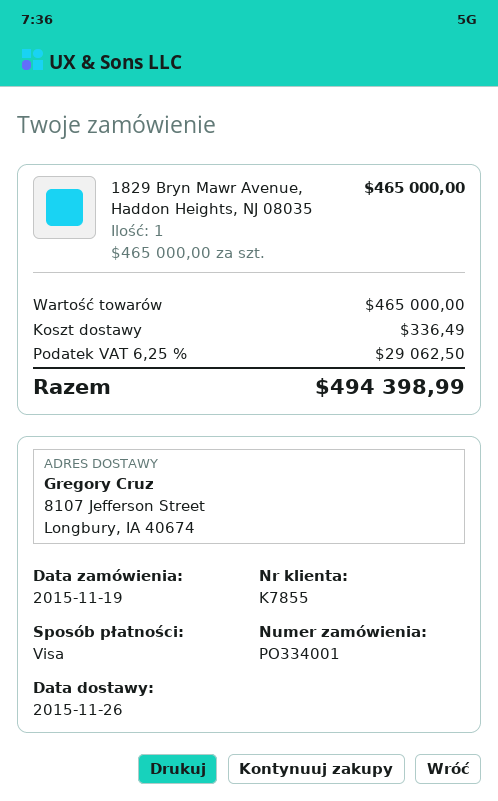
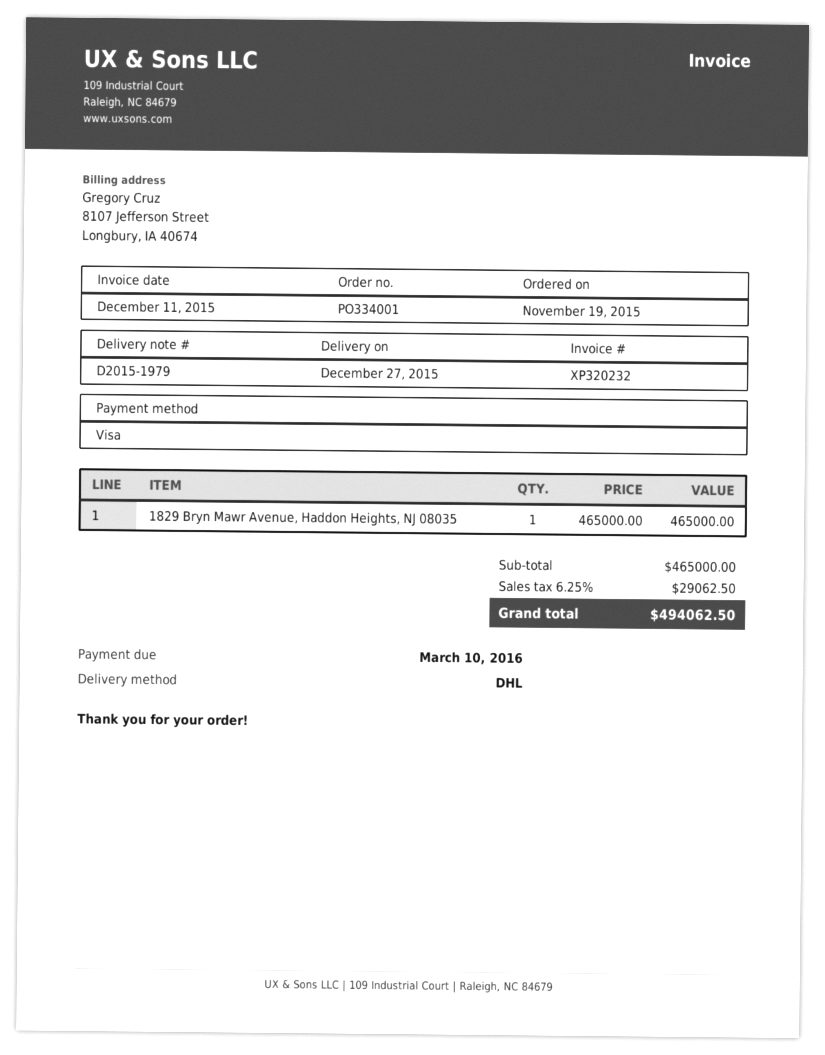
delivery date: 2015-11-26 -> 2015-12-27
shipping: 336.49 -> none
total: 494398.99 -> 494062.50

